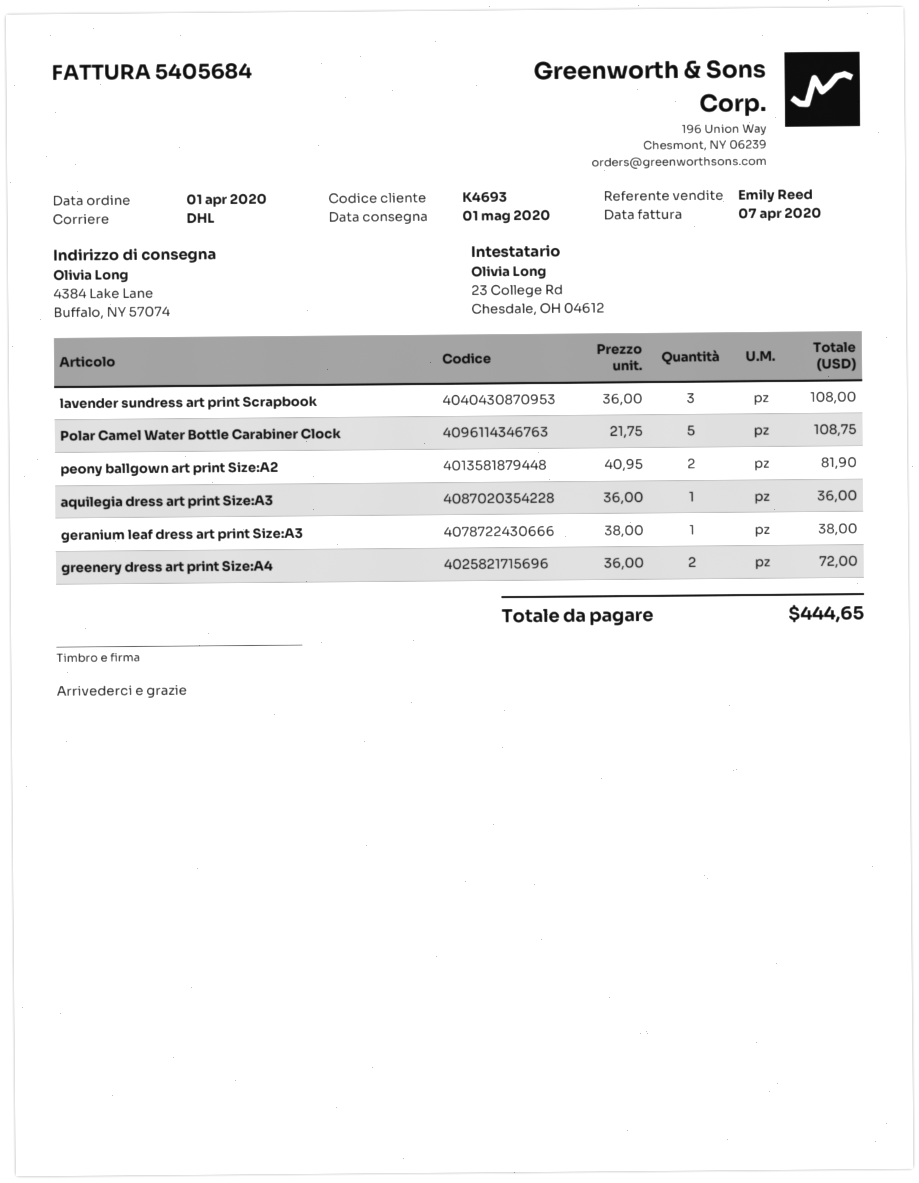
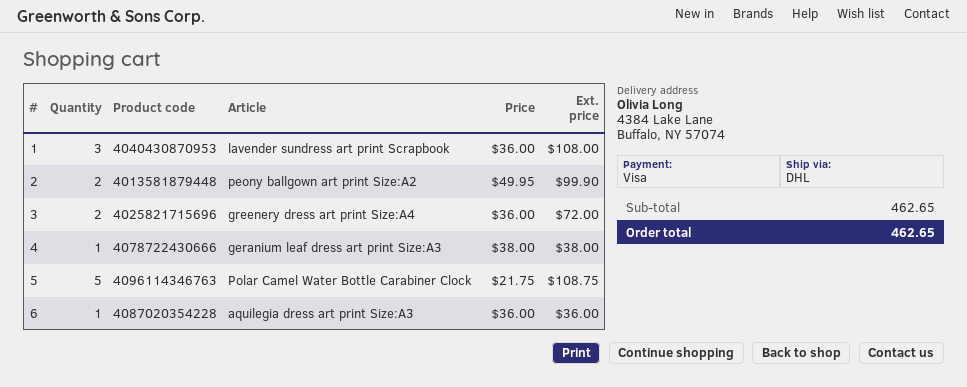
peony ballgown art print Size:A2: 2 x 40.95 = 81.90 -> 2 x 49.95 = 99.90
total: 444.65 -> 462.65

